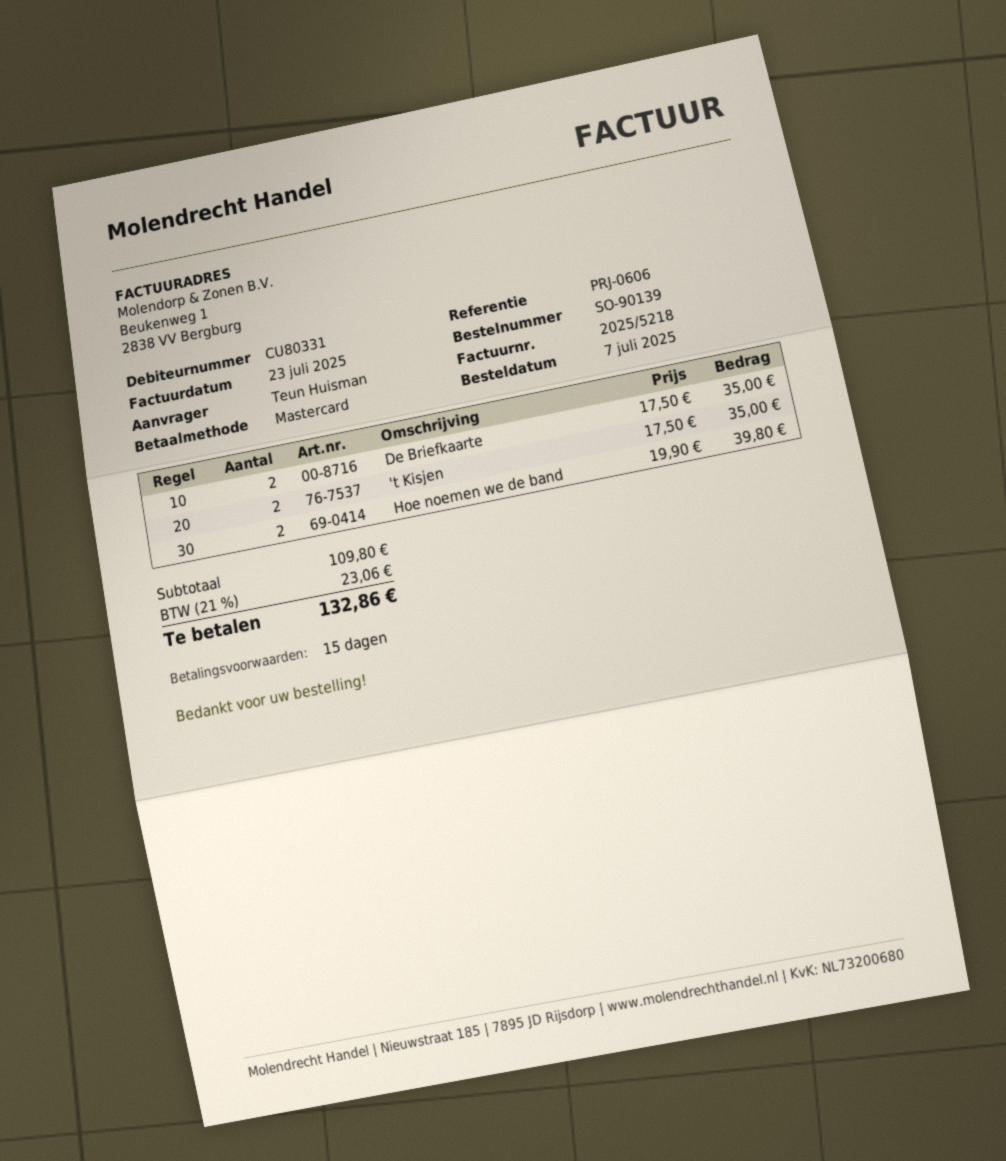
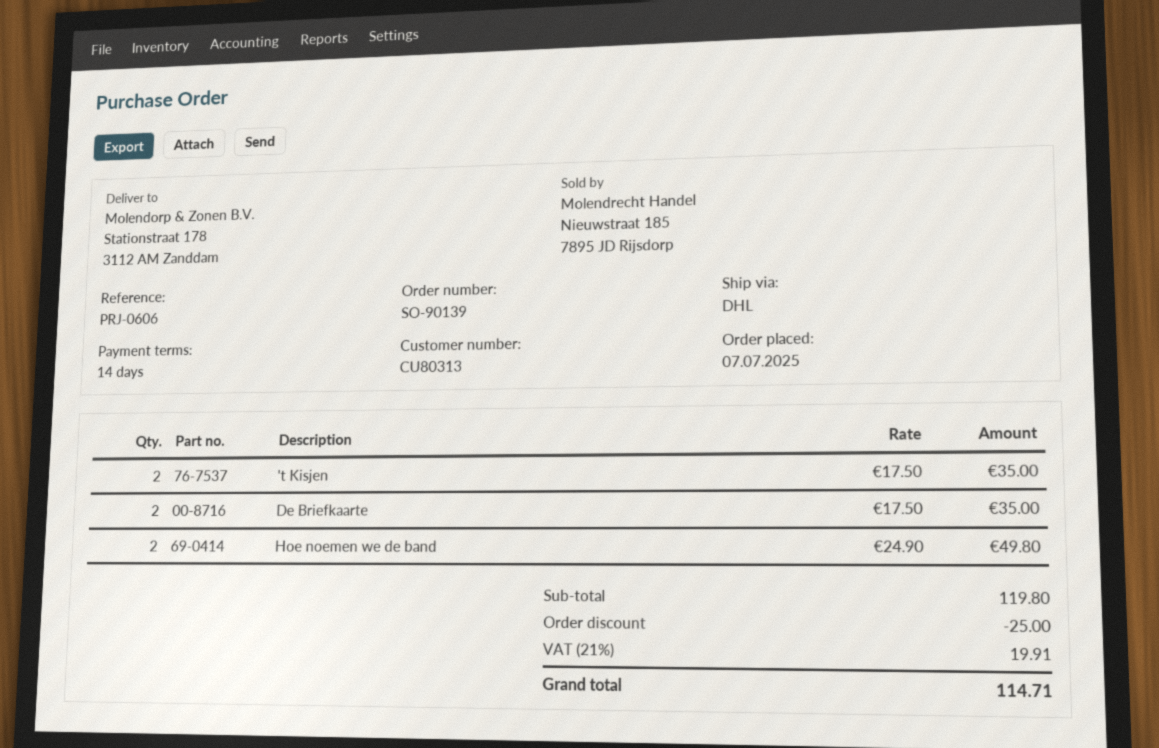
payment terms: 15 days -> 14 days
customer number: CU80331 -> CU80313
Hoe noemen we de band: 2 x 19.90 = 39.80 -> 2 x 24.90 = 49.80
subtotal: 109.80 -> 119.80
discount: none -> 25.00
tax: 21% = 23.06 -> 21% = 19.91
total: 132.86 -> 114.71

